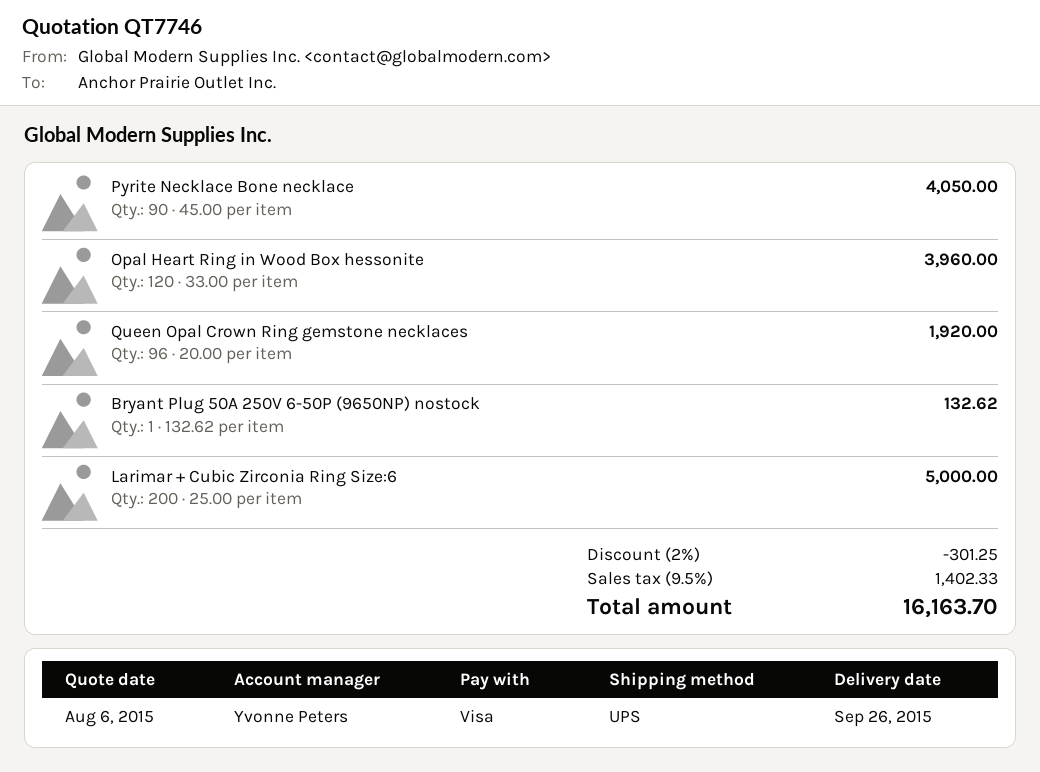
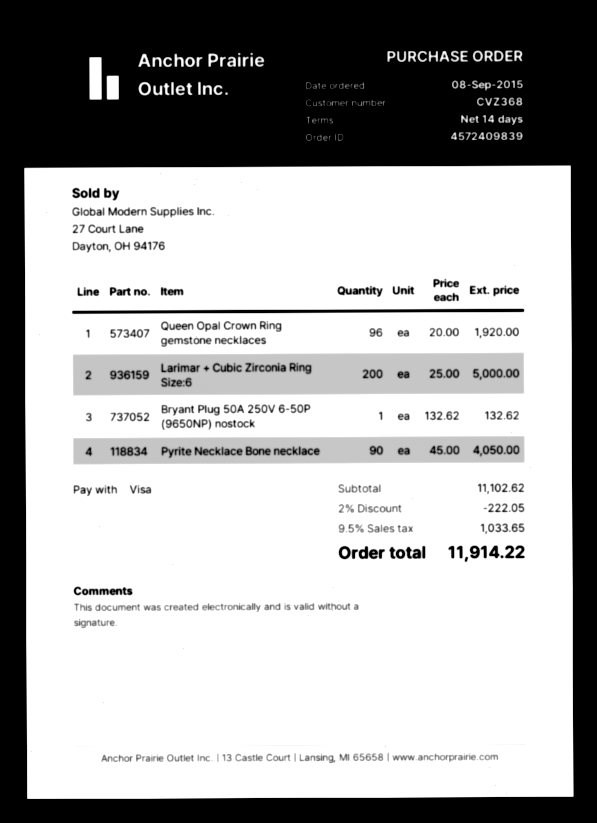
Opal Heart Ring in Wood Box hessonite: 120 x 33.00 = 3960.00 -> none
discount: 2% = 301.25 -> 2% = 222.05
tax: 9.5% = 1402.33 -> 9.5% = 1033.65
total: 16163.70 -> 11914.22

